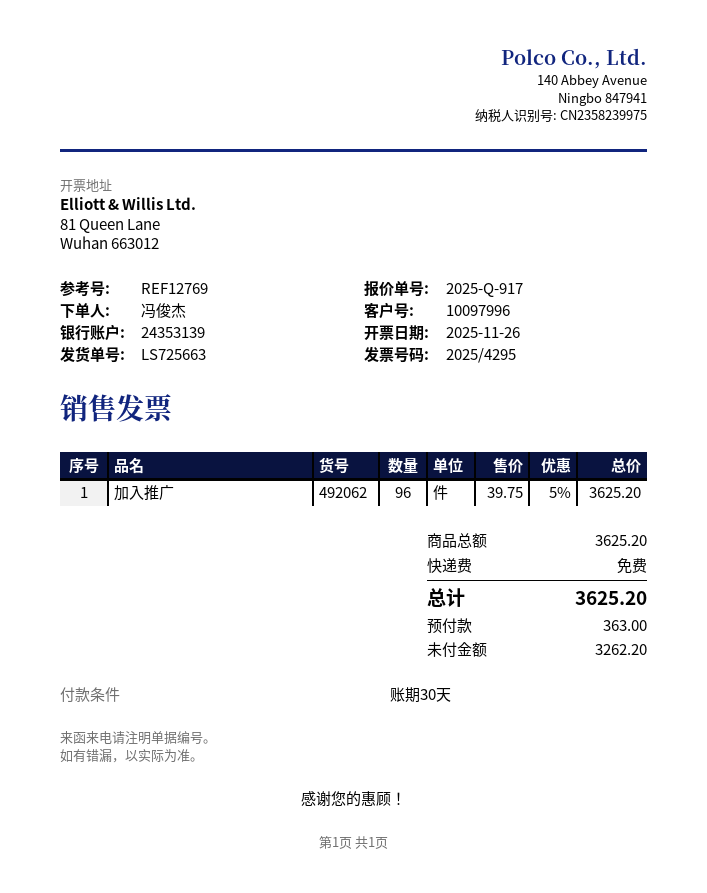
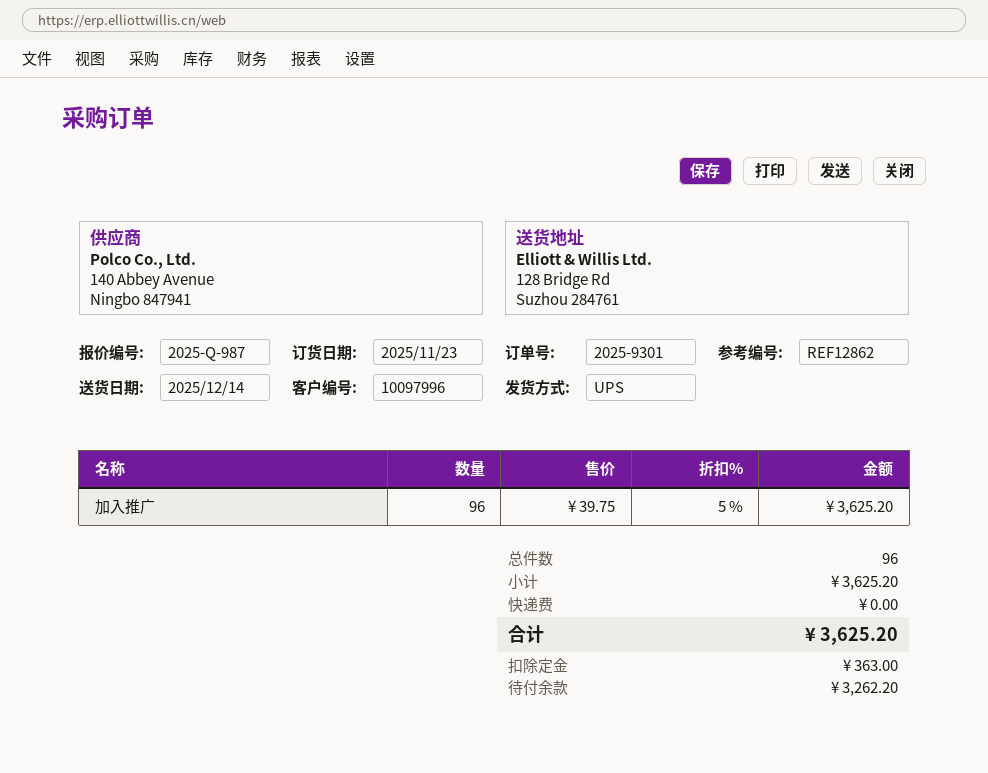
quote number: 2025-Q-917 -> 2025-Q-987
reference: REF12769 -> REF12862

